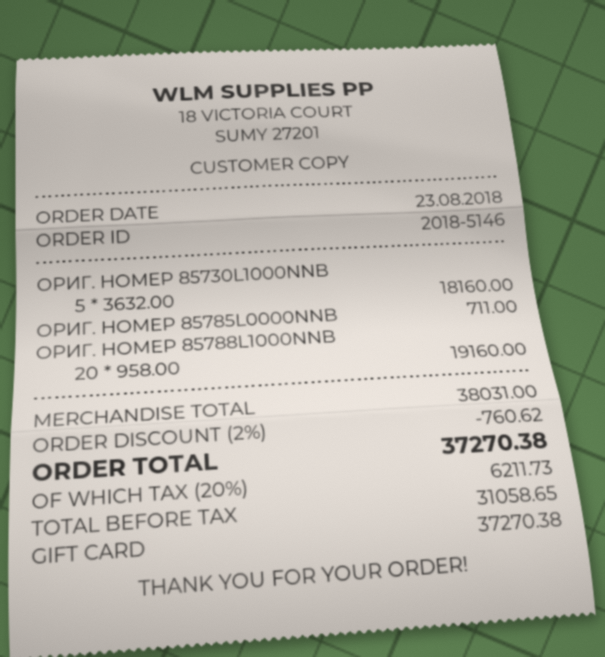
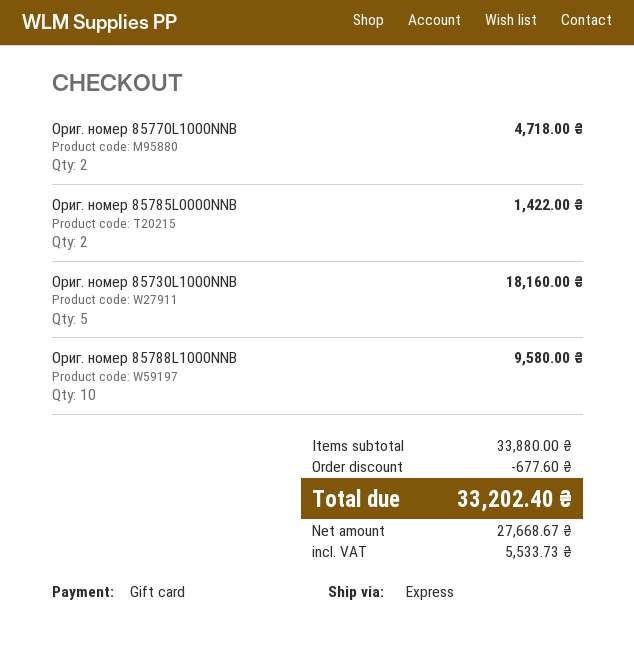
ОРИГ. НОМЕР 85785L0000NNB: 1 for 711.00 -> 2 for 1422.00
ОРИГ. НОМЕР 85788L1000NNB: 20 for 19160.00 -> 10 for 9580.00
Ориг. номер 85770L1000NNB: none -> 2 for 4718.00
subtotal: 38031.00 -> 33880.00
discount: 760.62 -> 677.60
net: 31058.65 -> 27668.67
tax: 6211.73 -> 5533.73
total: 37270.38 -> 33202.40

